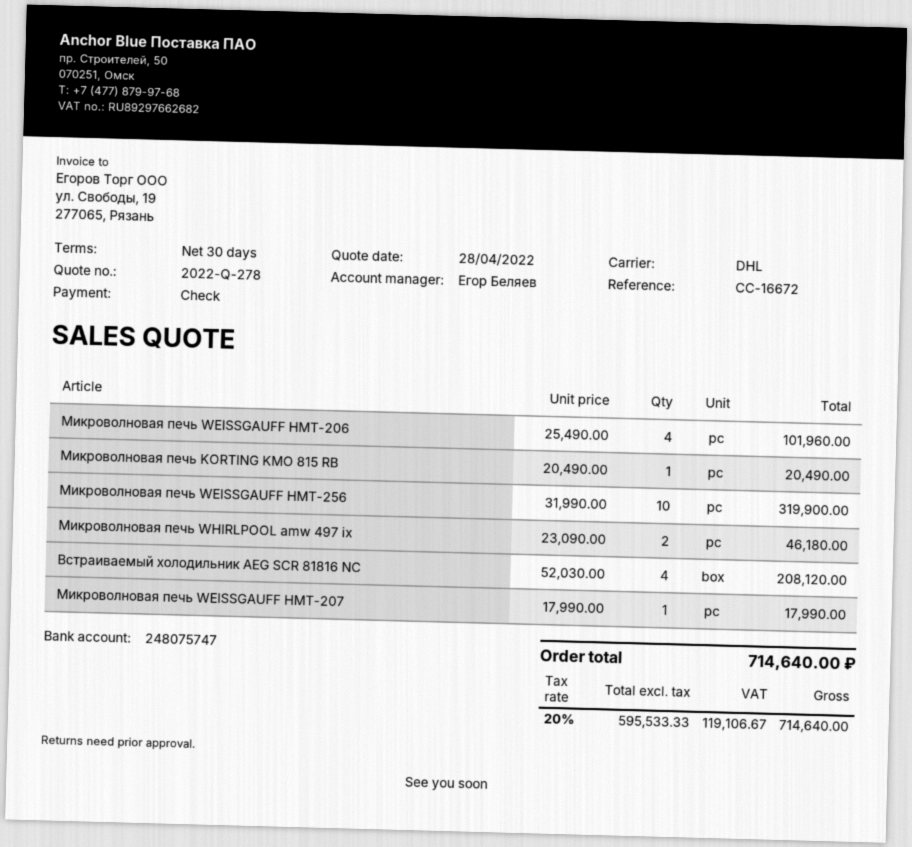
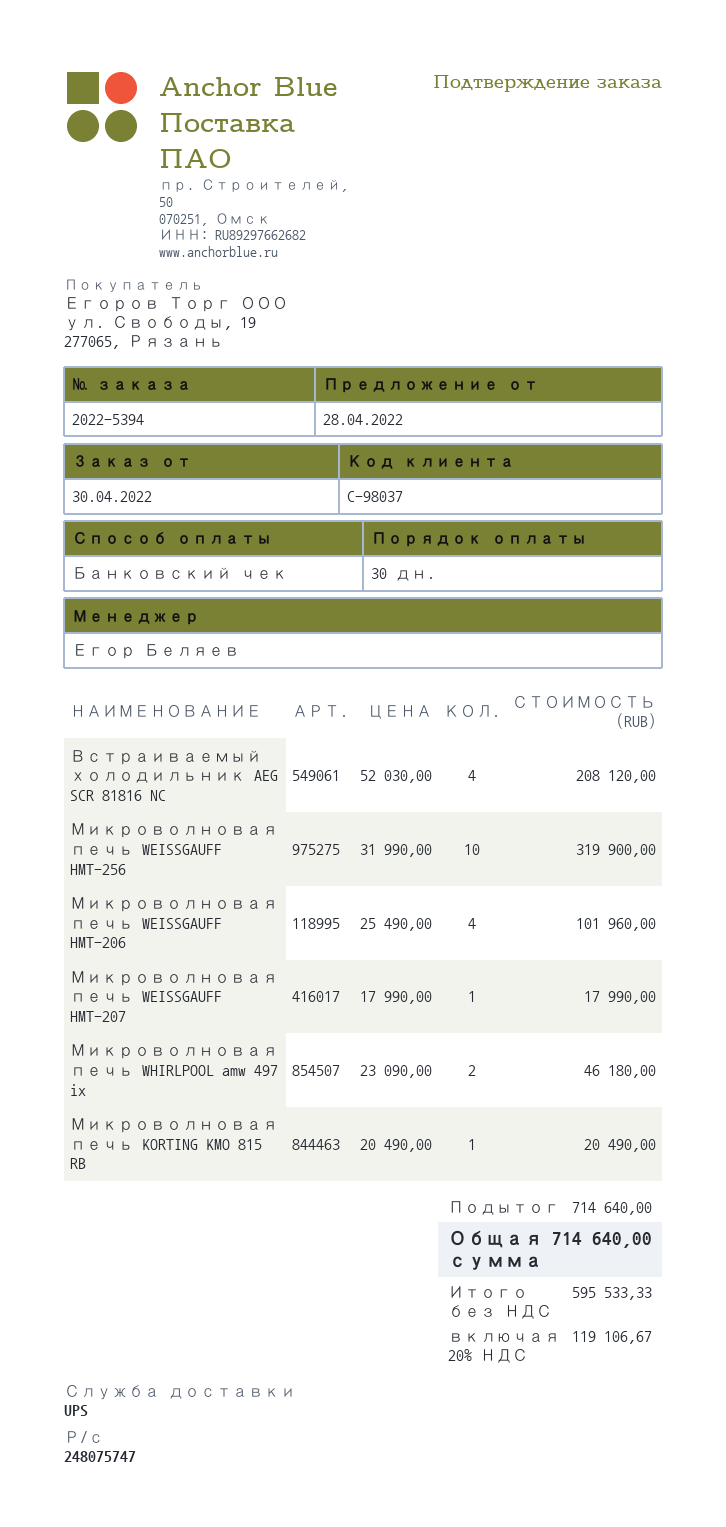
shipping method: DHL -> UPS

